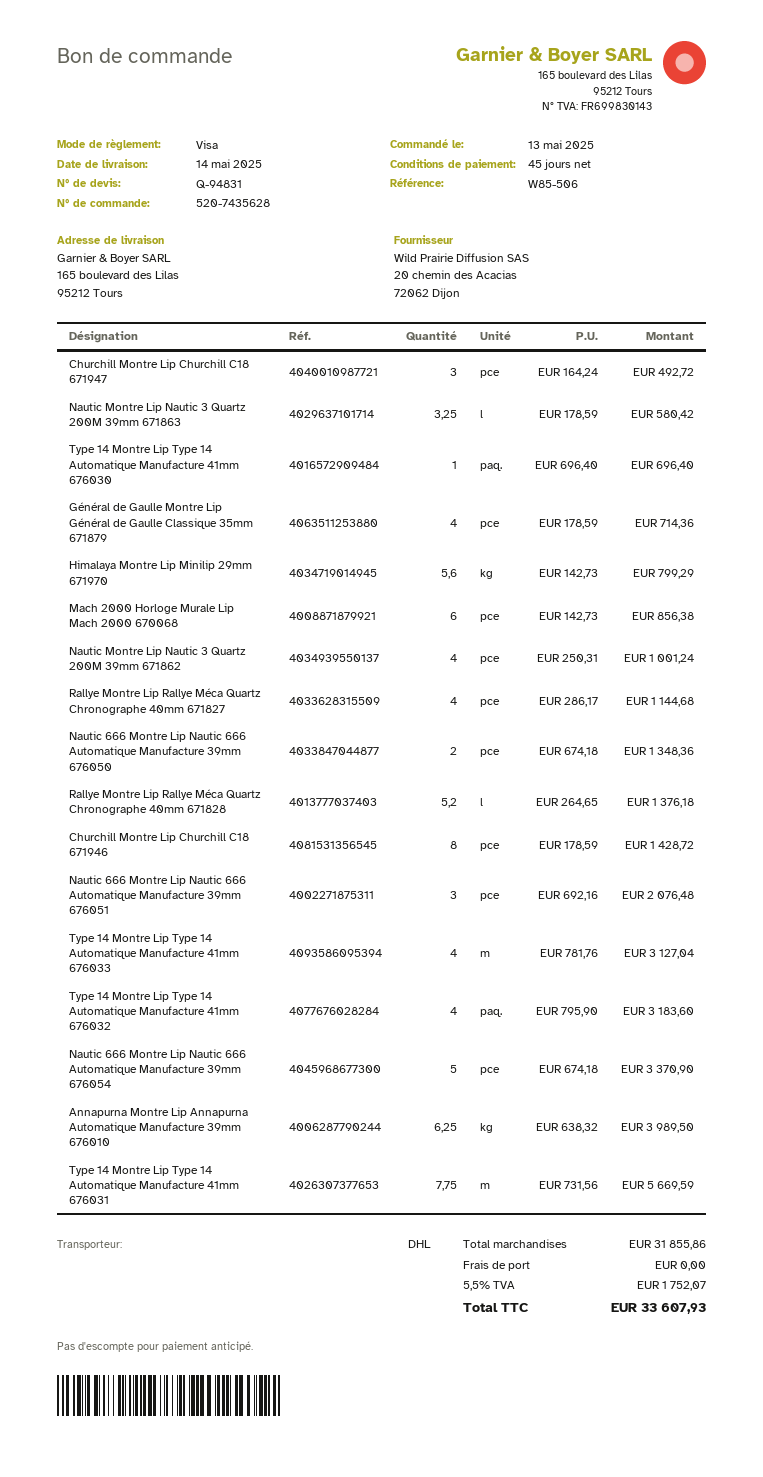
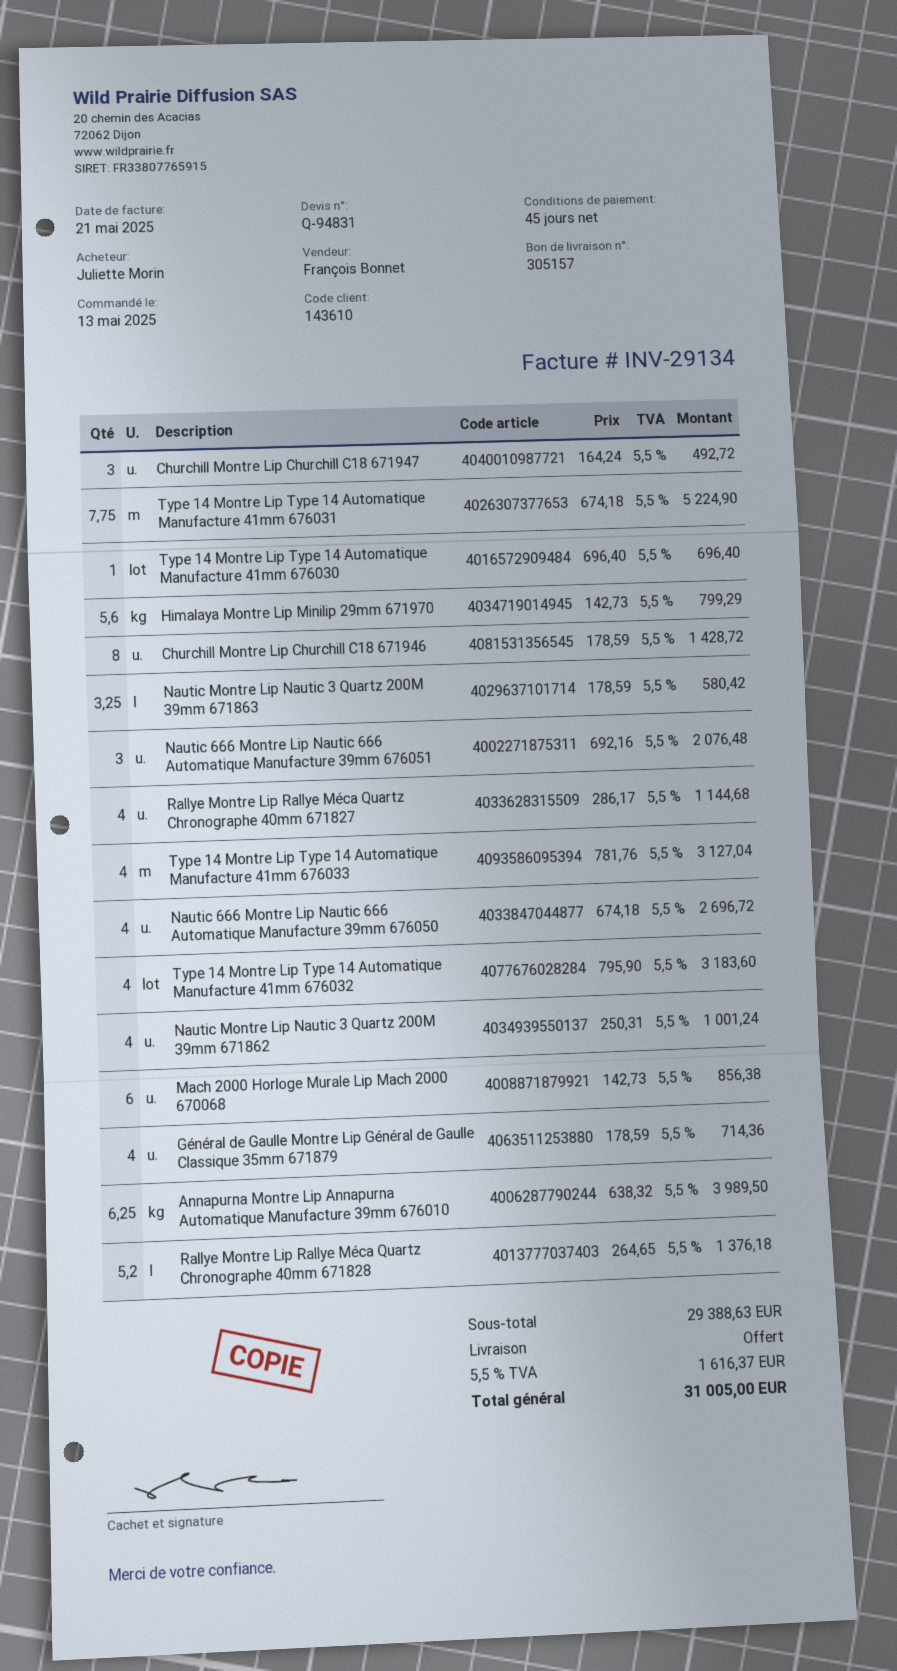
Nautic 666 Montre Lip Nautic 666 Automatique Manufacture 39mm 676050: 2 x 674.18 = 1348.36 -> 4 x 674.18 = 2696.72
Nautic 666 Montre Lip Nautic 666 Automatique Manufacture 39mm 676054: 5 x 674.18 = 3370.90 -> none
Type 14 Montre Lip Type 14 Automatique Manufacture 41mm 676031: 7.75 x 731.56 = 5669.59 -> 7.75 x 674.18 = 5224.90
subtotal: 31855.86 -> 29388.63
tax: 5.5% = 1752.07 -> 5.5% = 1616.37
total: 33607.93 -> 31005.00

